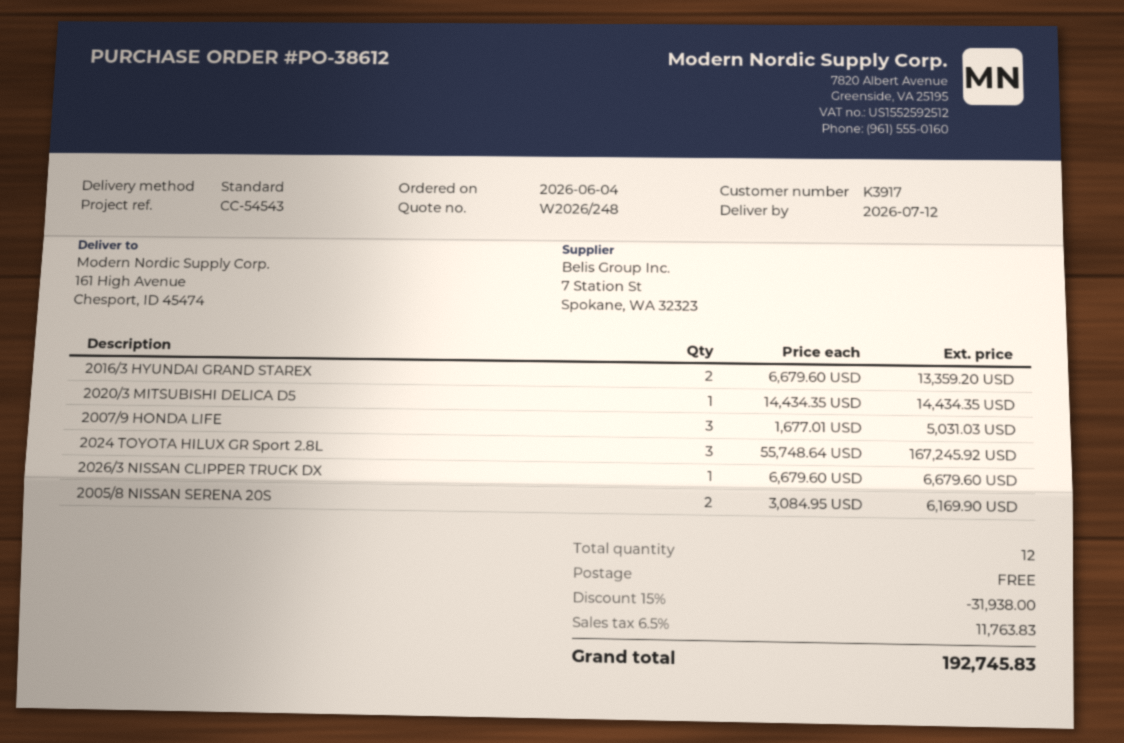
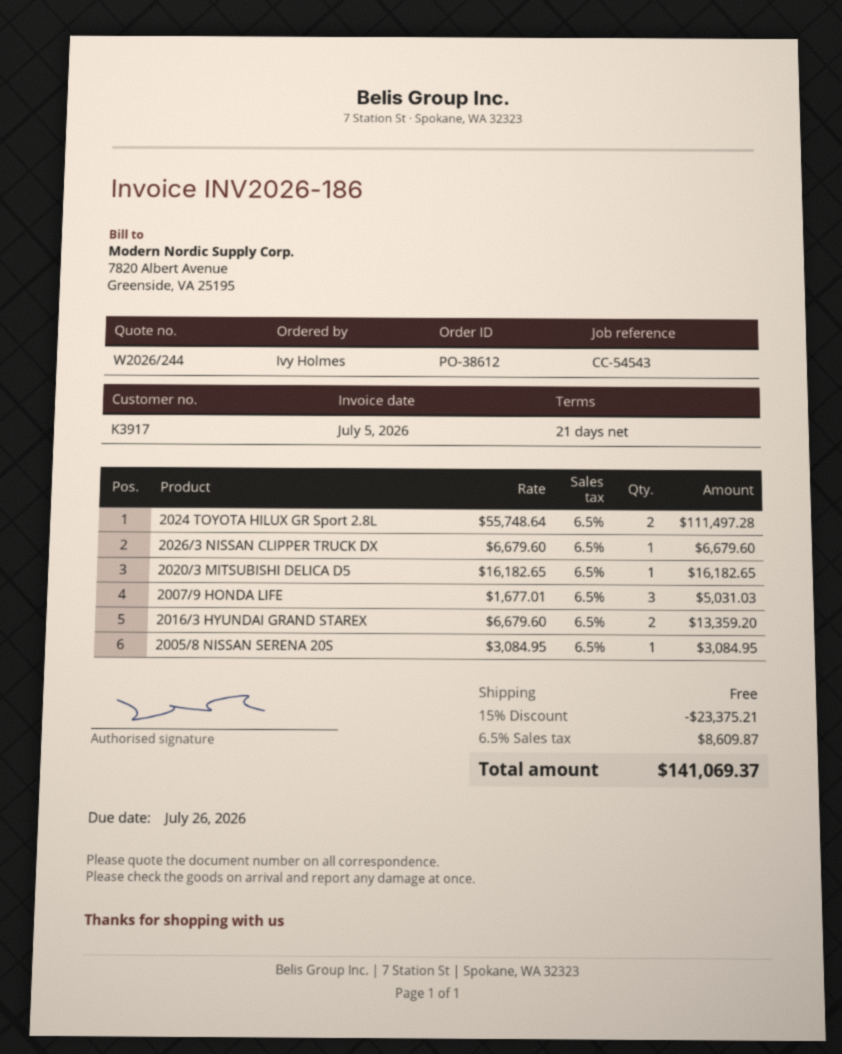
quote number: W2026/248 -> W2026/244
2020/3 MITSUBISHI DELICA D5: 1 x 14434.35 = 14434.35 -> 1 x 16182.65 = 16182.65
2024 TOYOTA HILUX GR Sport 2.8L: 3 x 55748.64 = 167245.92 -> 2 x 55748.64 = 111497.28
2005/8 NISSAN SERENA 20S: 2 x 3084.95 = 6169.90 -> 1 x 3084.95 = 3084.95
discount: 15% = 31938.00 -> 15% = 23375.21
tax: 6.5% = 11763.83 -> 6.5% = 8609.87
total: 192745.83 -> 141069.37

